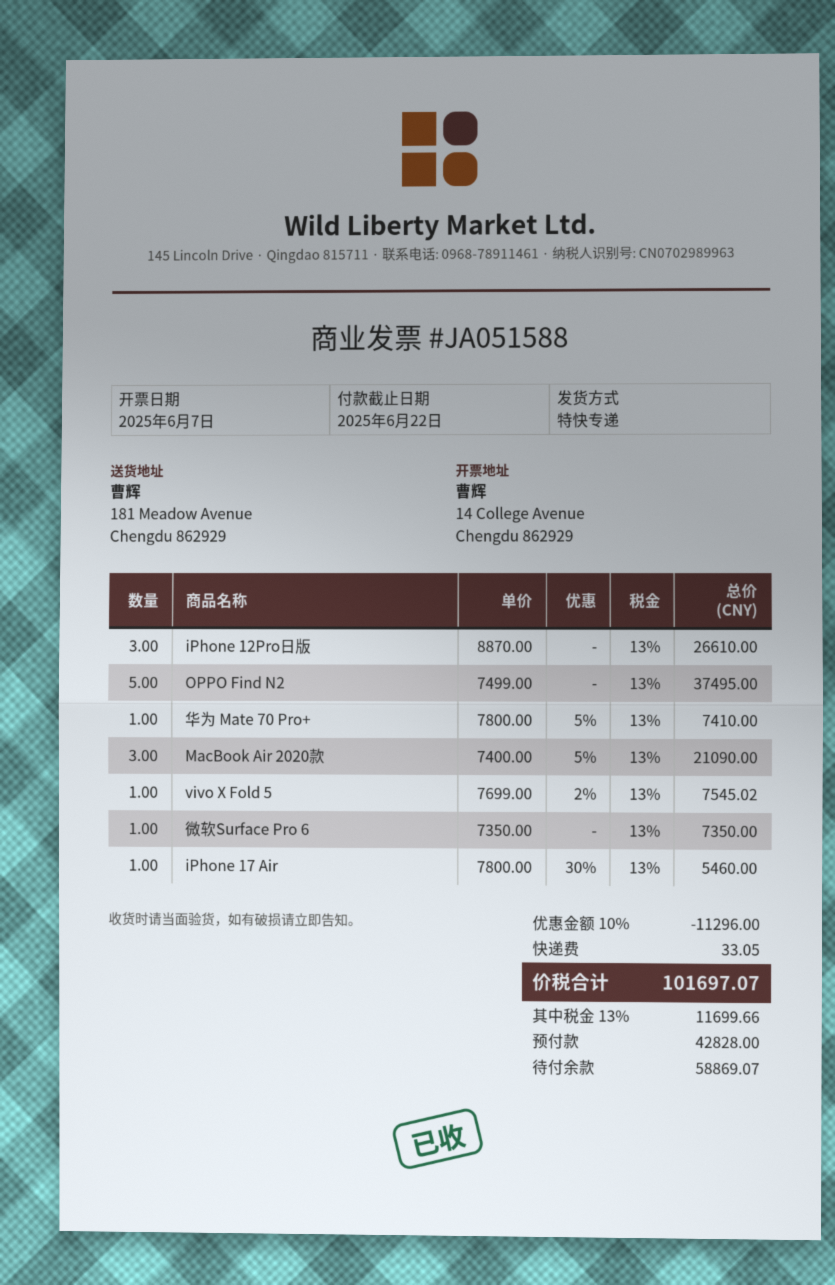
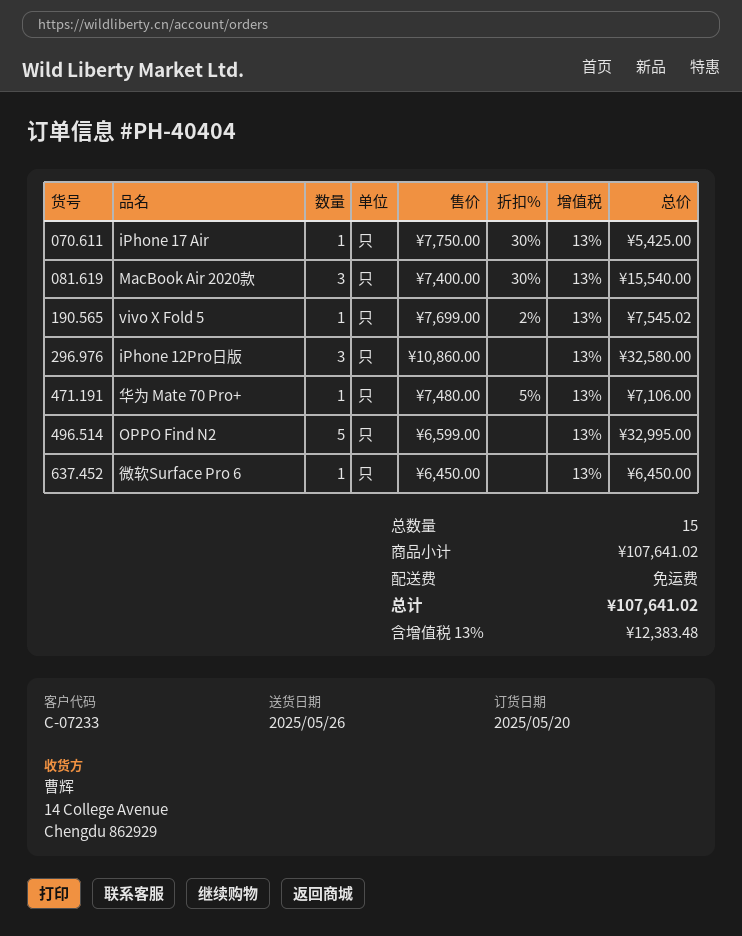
ship to: 181 Meadow Avenue, Chengdu 862929 -> 14 College Avenue, Chengdu 862929
iPhone 12Pro日版: 3 x 8870.00 = 26610.00 -> 3 x 10860.00 = 32580.00
OPPO Find N2: 5 x 7499.00 = 37495.00 -> 5 x 6599.00 = 32995.00
华为 Mate 70 Pro+: 1 x 7800.00 - 5% = 7410.00 -> 1 x 7480.00 - 5% = 7106.00
MacBook Air 2020款: 3 x 7400.00 - 5% = 21090.00 -> 3 x 7400.00 - 30% = 15540.00
微软Surface Pro 6: 1 x 7350.00 = 7350.00 -> 1 x 6450.00 = 6450.00
iPhone 17 Air: 1 x 7800.00 - 30% = 5460.00 -> 1 x 7750.00 - 30% = 5425.00
discount: 10% = 11296.00 -> none
shipping: 33.05 -> 0.00
tax: 13% = 11699.66 -> 13% = 12383.48
total: 101697.07 -> 107641.02

